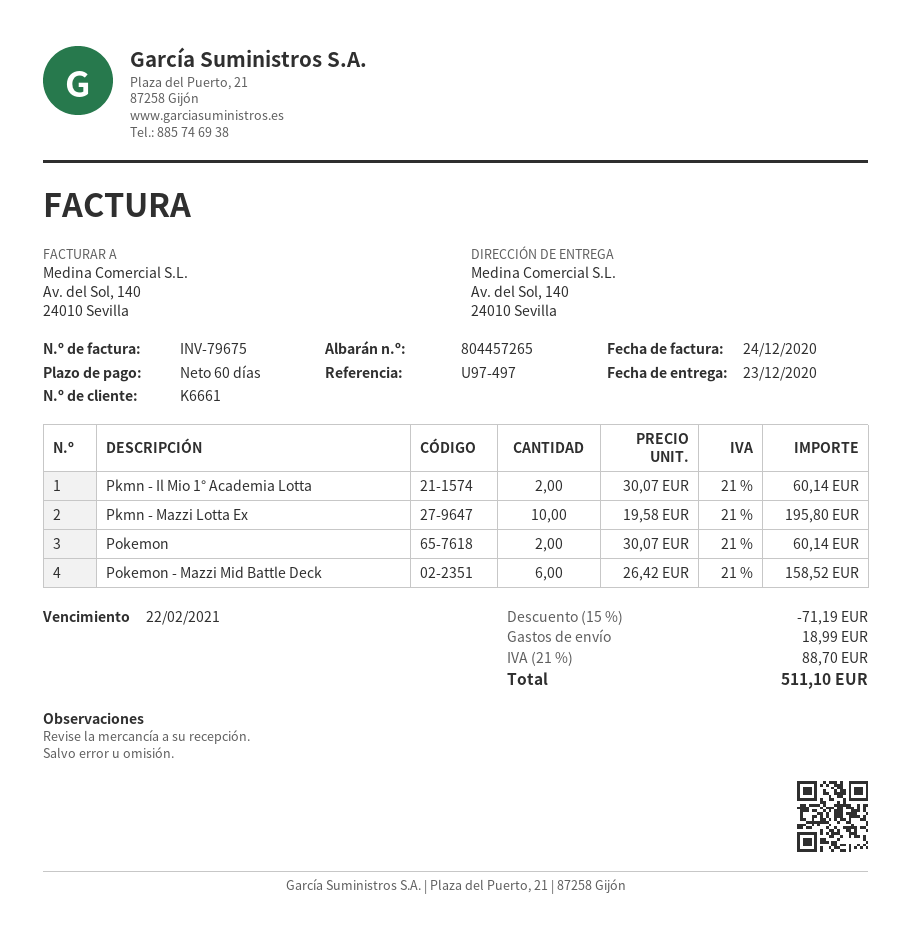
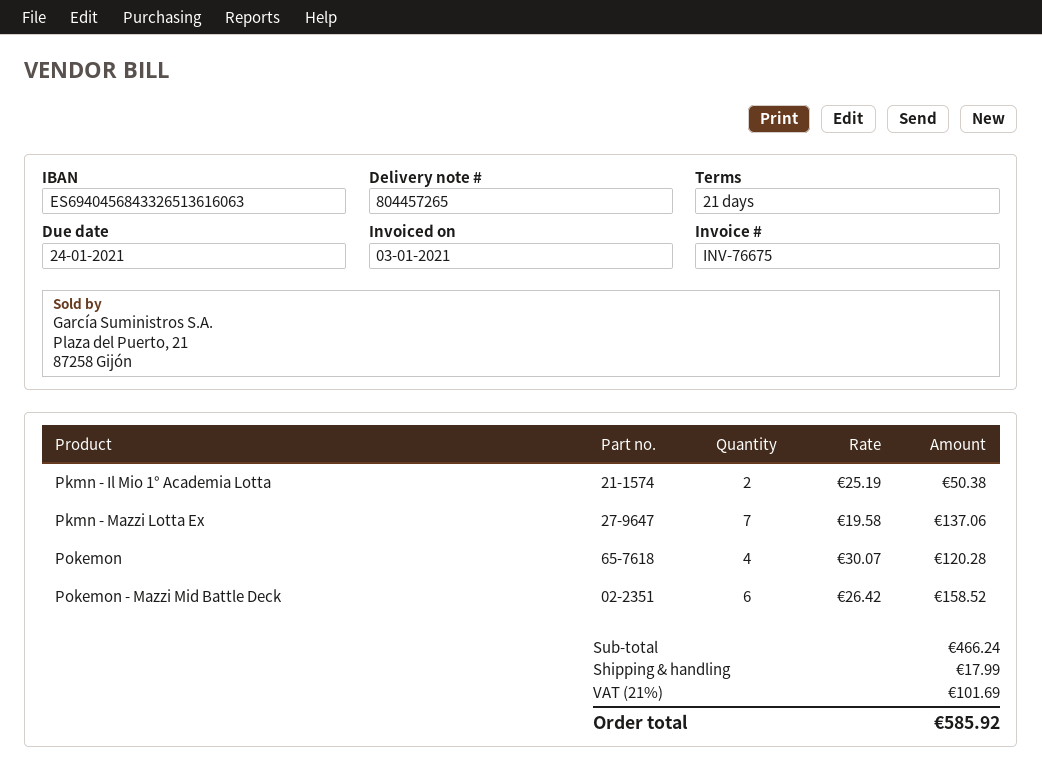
invoice number: INV-79675 -> INV-76675
invoice date: 2020-12-24 -> 2021-01-03
payment terms: 60 days -> 21 days
due date: 2021-02-22 -> 2021-01-24
Pkmn - Il Mio 1° Academia Lotta: 2 x 30.07 = 60.14 -> 2 x 25.19 = 50.38
Pkmn - Mazzi Lotta Ex: 10 x 19.58 = 195.80 -> 7 x 19.58 = 137.06
Pokemon: 2 x 30.07 = 60.14 -> 4 x 30.07 = 120.28
discount: 15% = 71.19 -> none
shipping: 18.99 -> 17.99
tax: 21% = 88.70 -> 21% = 101.69
total: 511.10 -> 585.92

